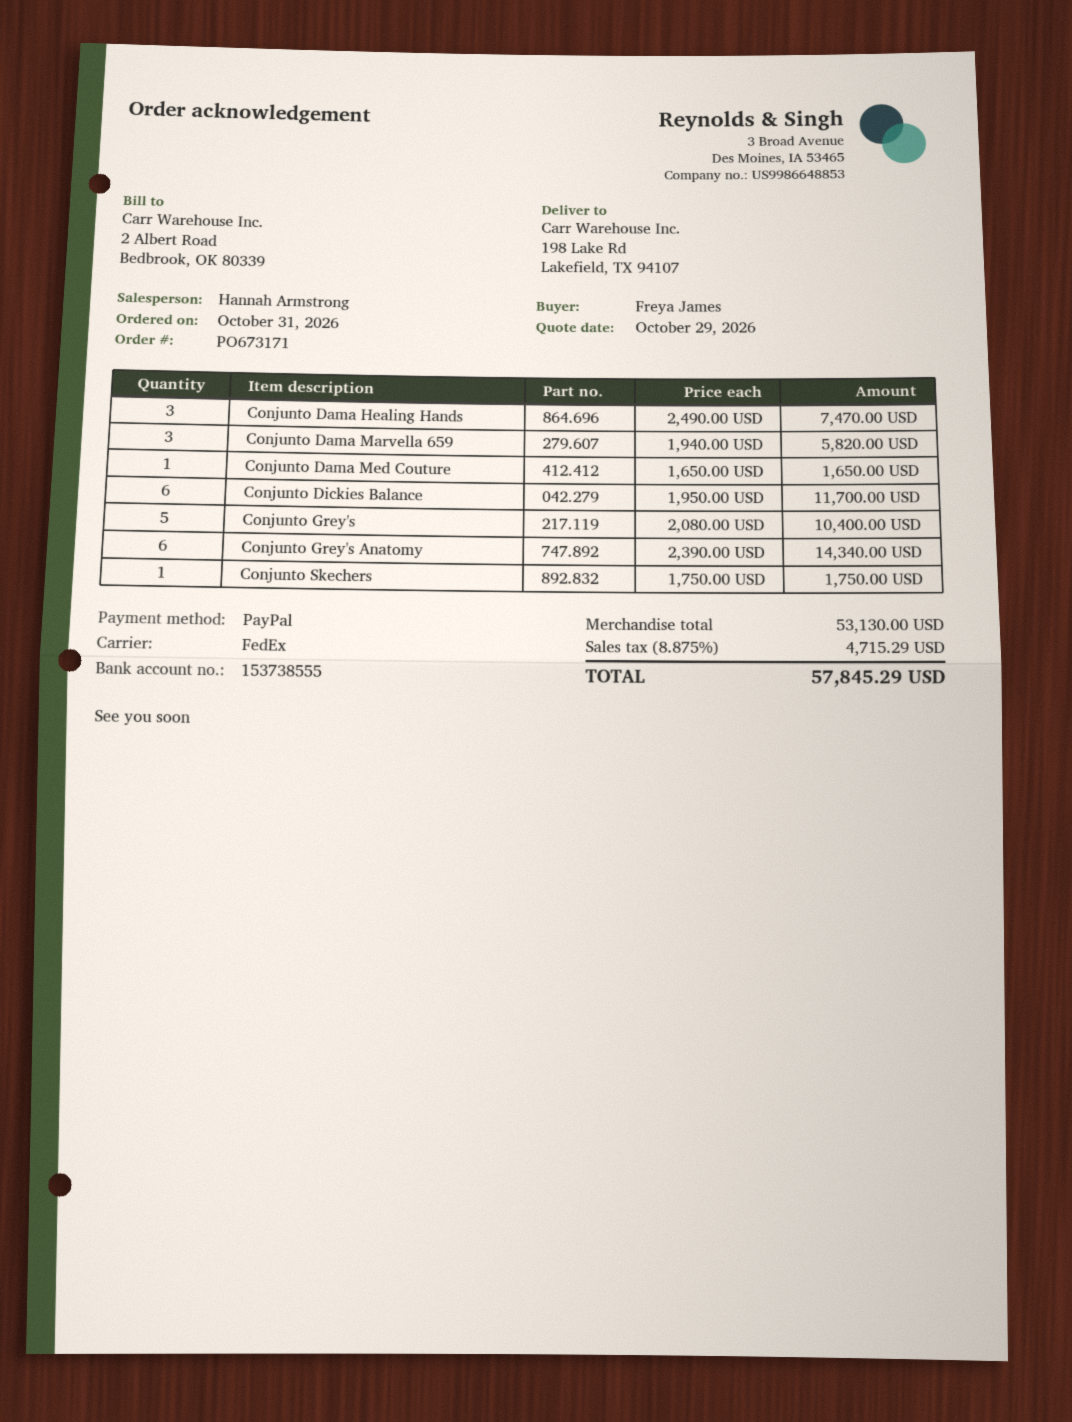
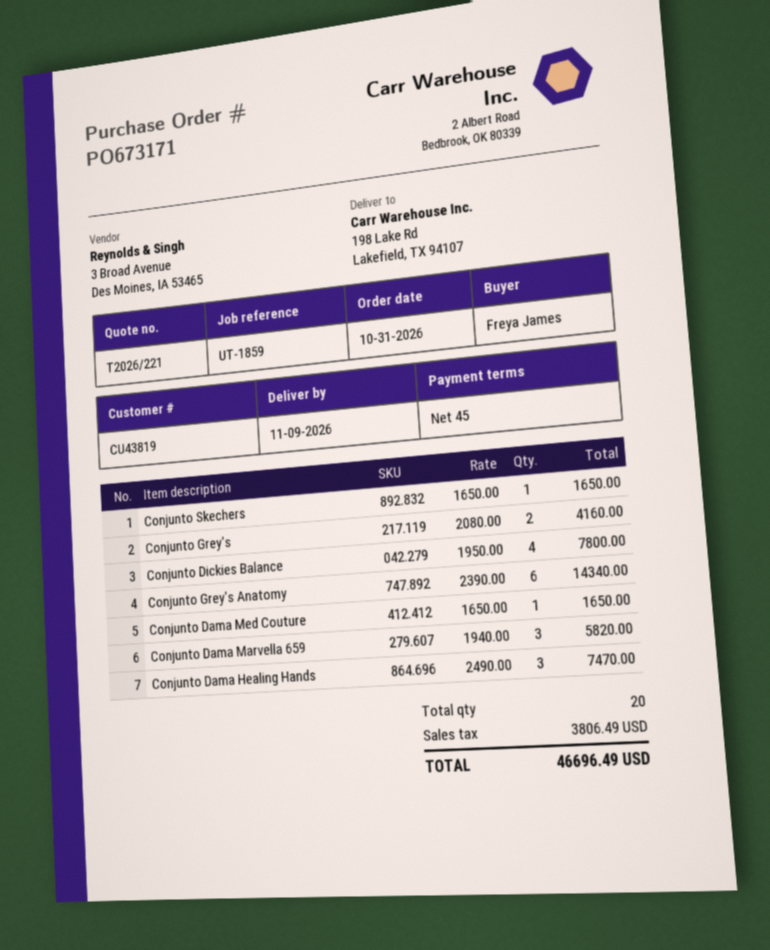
Conjunto Dickies Balance: 6 x 1950.00 = 11700.00 -> 4 x 1950.00 = 7800.00
Conjunto Grey's: 5 x 2080.00 = 10400.00 -> 2 x 2080.00 = 4160.00
Conjunto Skechers: 1 x 1750.00 = 1750.00 -> 1 x 1650.00 = 1650.00
tax: 4715.29 -> 3806.49
total: 57845.29 -> 46696.49

